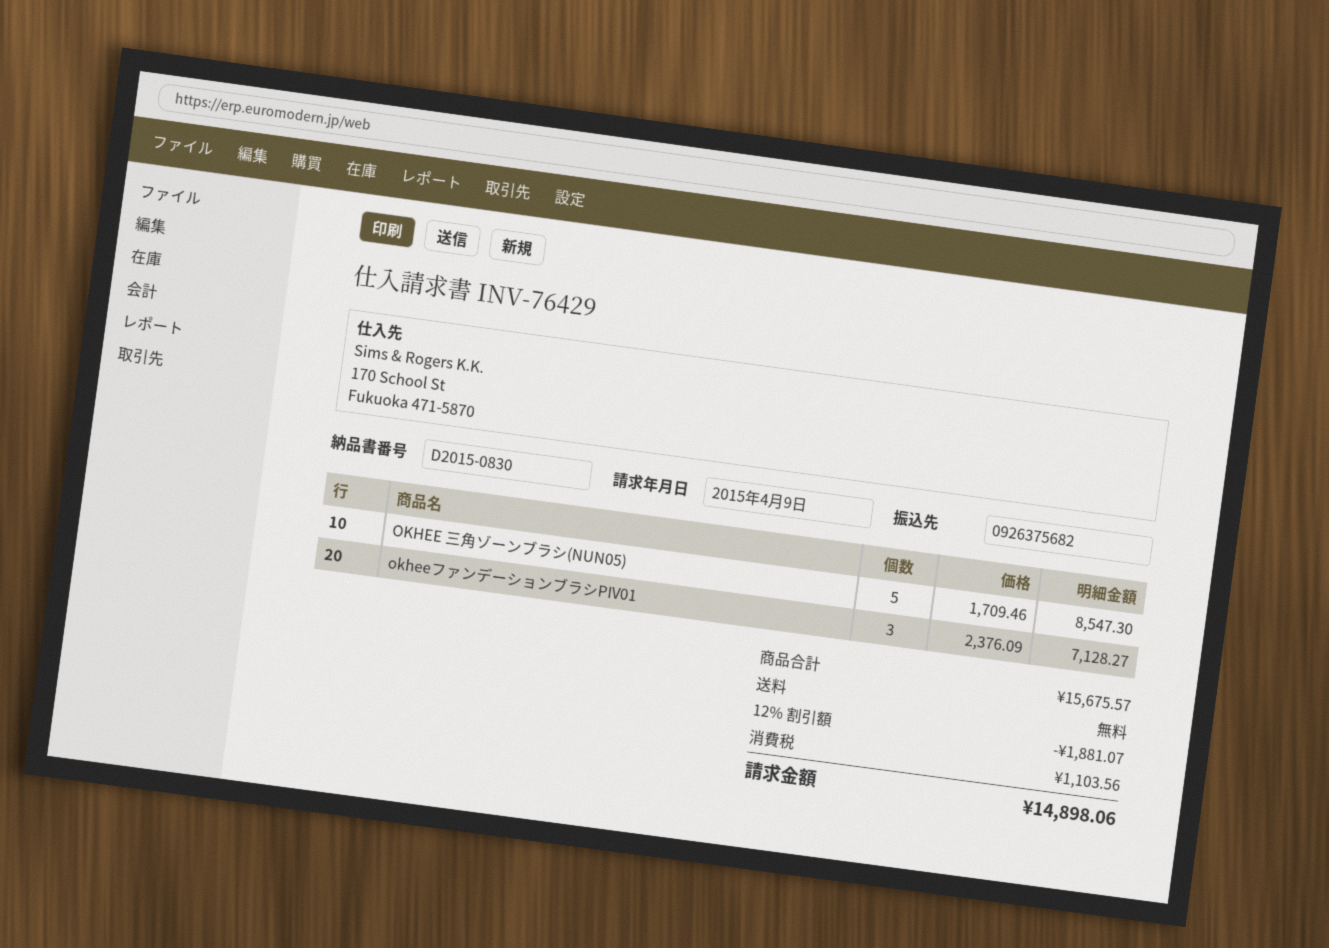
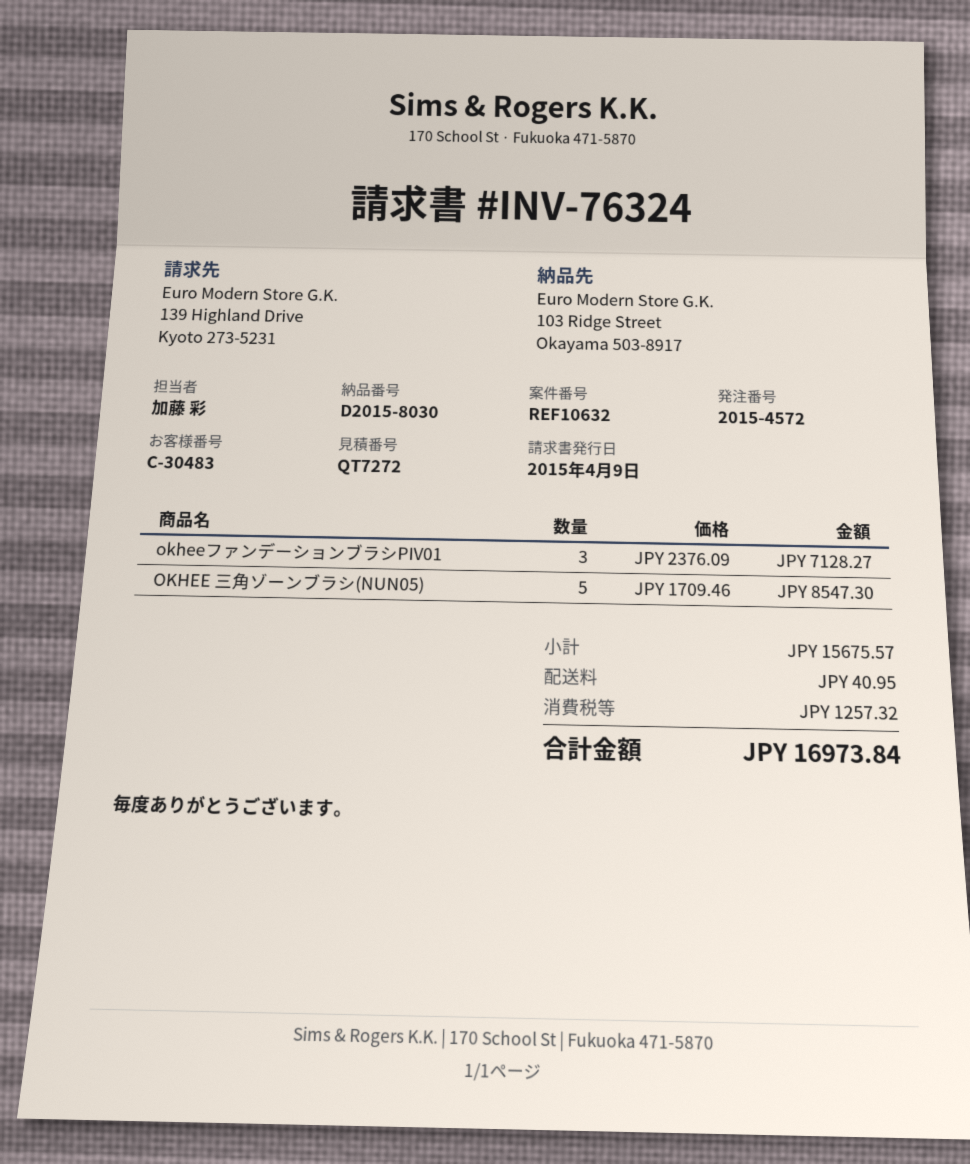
delivery note number: D2015-0830 -> D2015-8030
invoice number: INV-76429 -> INV-76324
discount: 12% = 1881.07 -> none
shipping: 0.00 -> 40.95
tax: 1103.56 -> 1257.32
total: 14898.06 -> 16973.84

